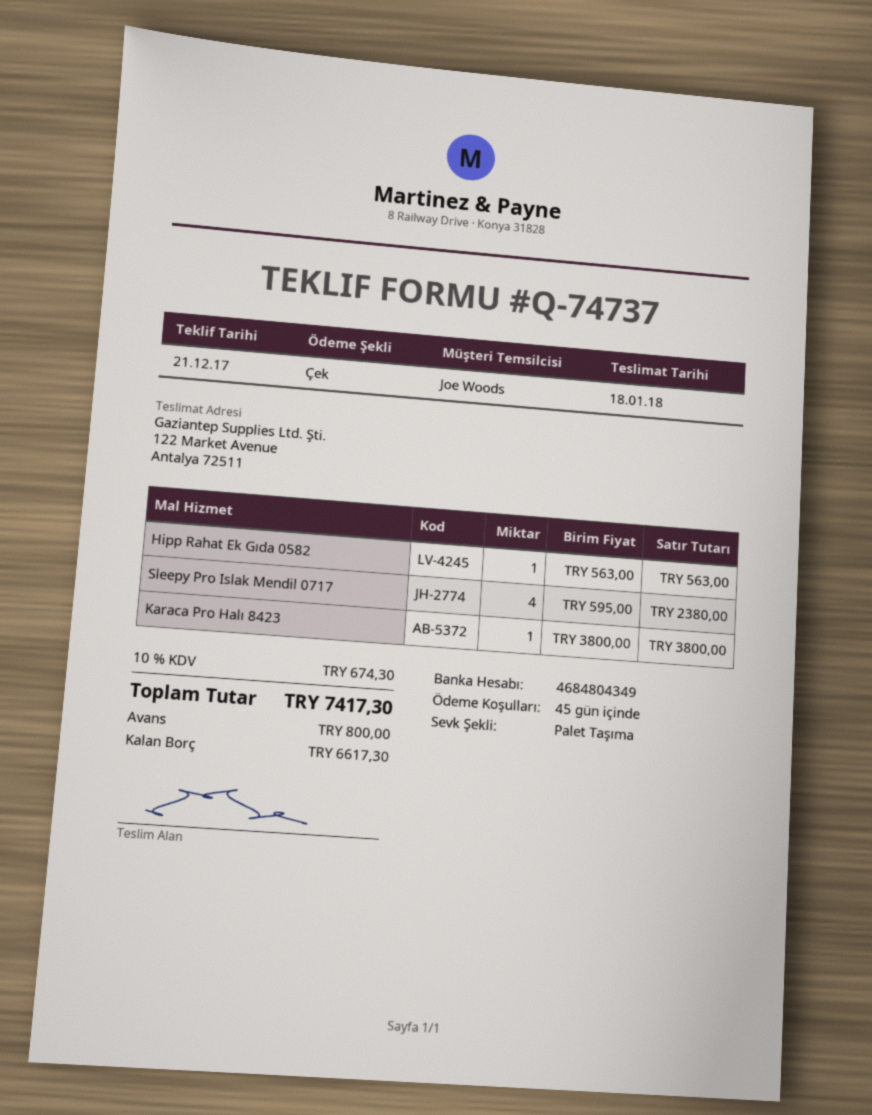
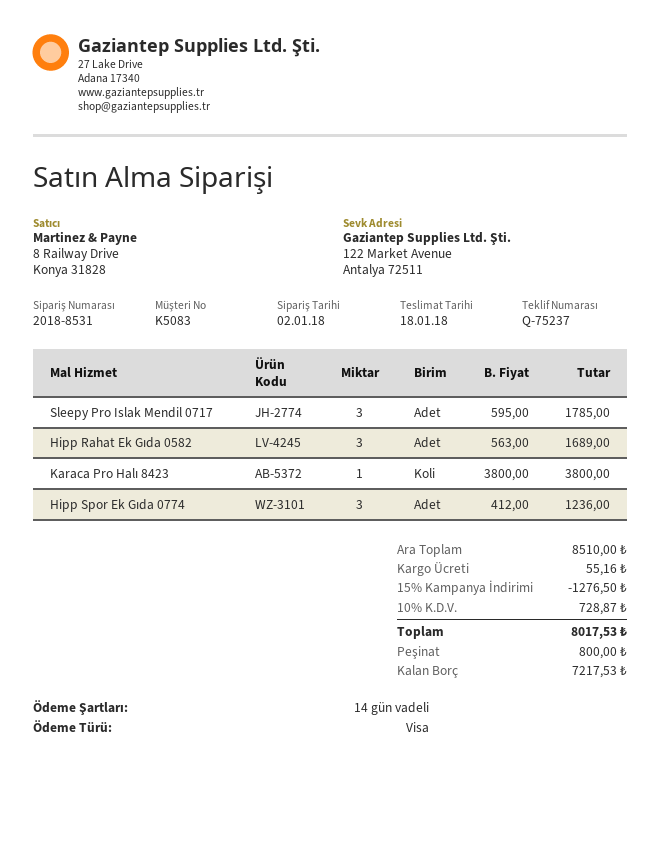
quote number: Q-74737 -> Q-75237
payment terms: 45 days -> 14 days
payment method: cheque -> Visa
Hipp Rahat Ek Gıda 0582: 1 x 563.00 = 563.00 -> 3 x 563.00 = 1689.00
Sleepy Pro Islak Mendil 0717: 4 x 595.00 = 2380.00 -> 3 x 595.00 = 1785.00
Hipp Spor Ek Gıda 0774: none -> 3 x 412.00 = 1236.00
discount: none -> 15% = 1276.50
shipping: none -> 55.16
tax: 10% = 674.30 -> 10% = 728.87
total: 7417.30 -> 8017.53
balance: 6617.30 -> 7217.53

